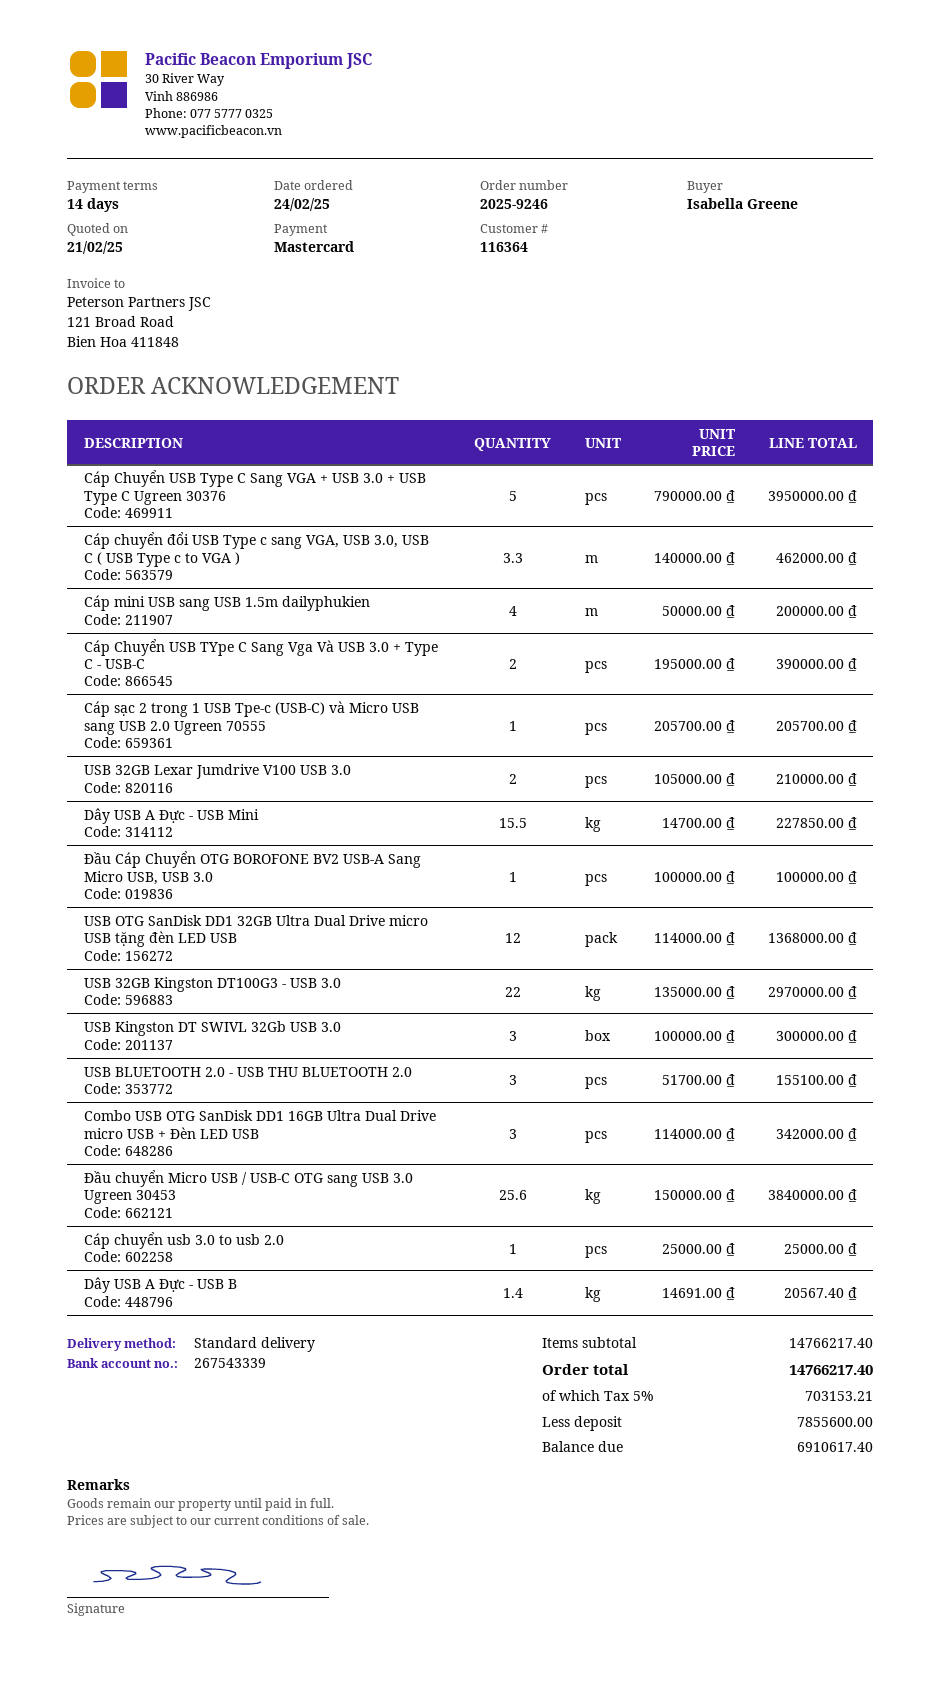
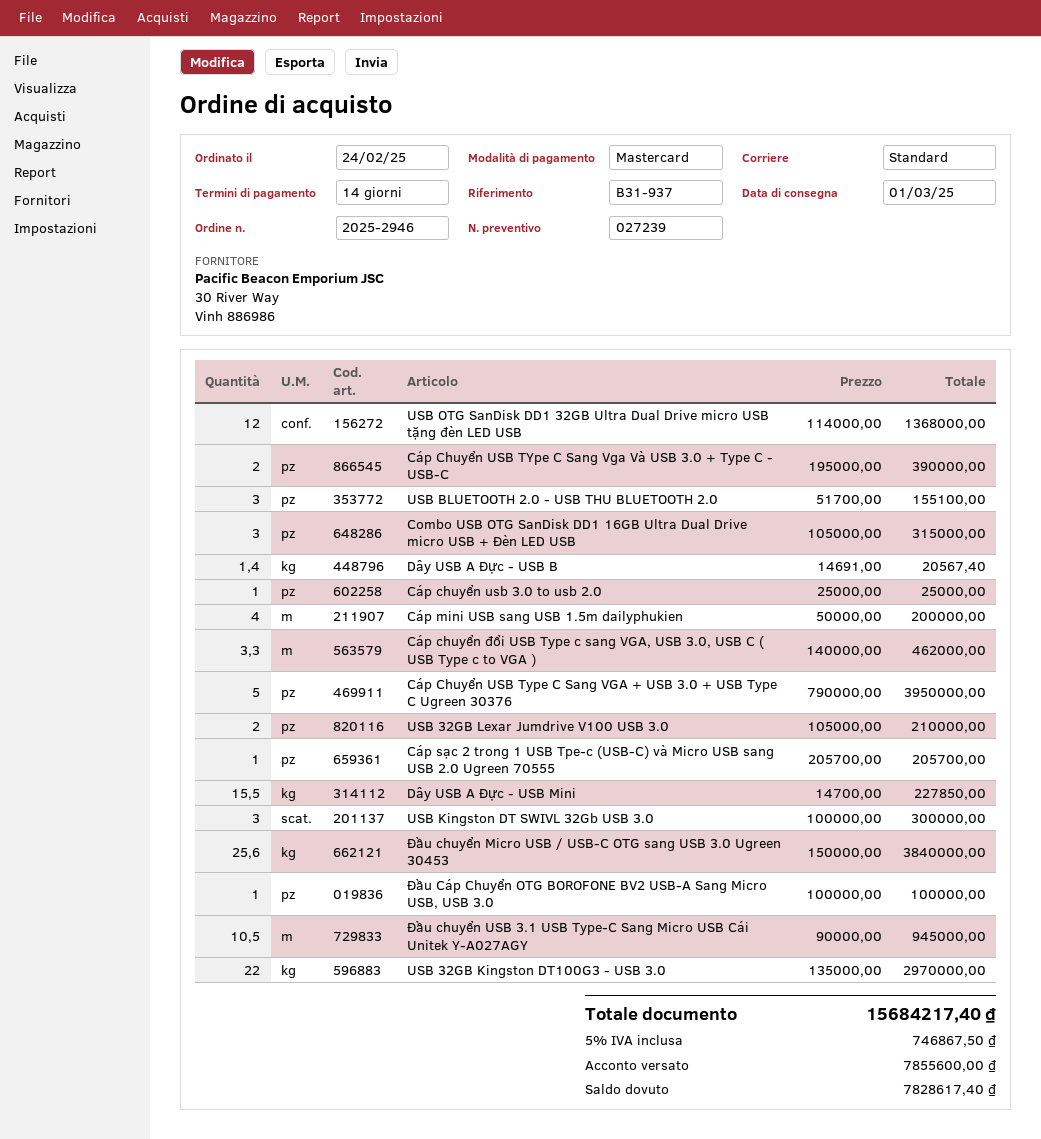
order number: 2025-9246 -> 2025-2946
Combo USB OTG SanDisk DD1 16GB Ultra Dual Drive micro USB + Đèn LED USB: 3 x 114000.00 = 342000.00 -> 3 x 105000.00 = 315000.00
Đầu chuyển USB 3.1 USB Type-C Sang Micro USB Cái Unitek Y-A027AGY: none -> 10.5 x 90000.00 = 945000.00
tax: 5% = 703153.21 -> 5% = 746867.50
total: 14766217.40 -> 15684217.40
balance: 6910617.40 -> 7828617.40

